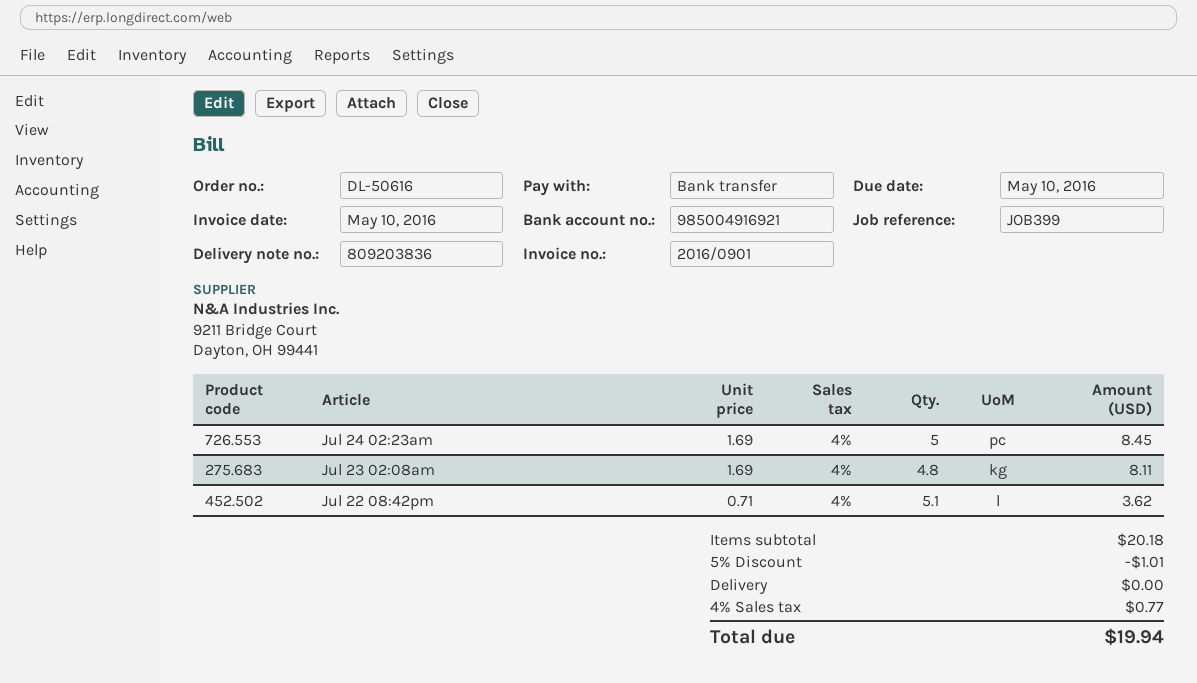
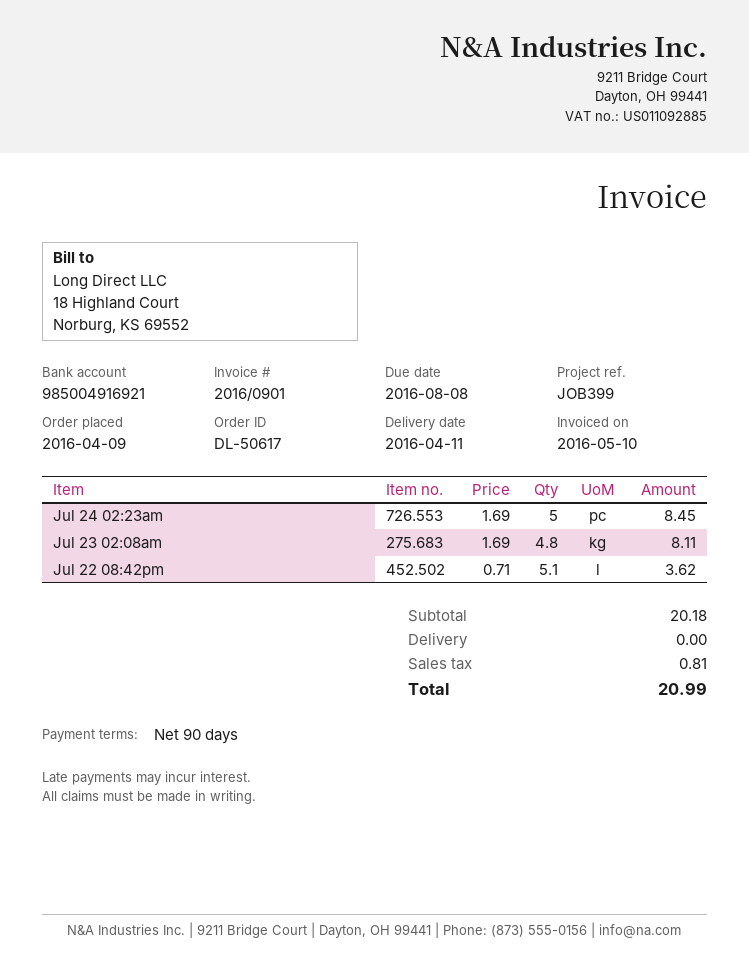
order number: DL-50616 -> DL-50617
due date: 2016-05-10 -> 2016-08-08
discount: 5% = 1.01 -> none
tax: 0.77 -> 0.81
total: 19.94 -> 20.99

